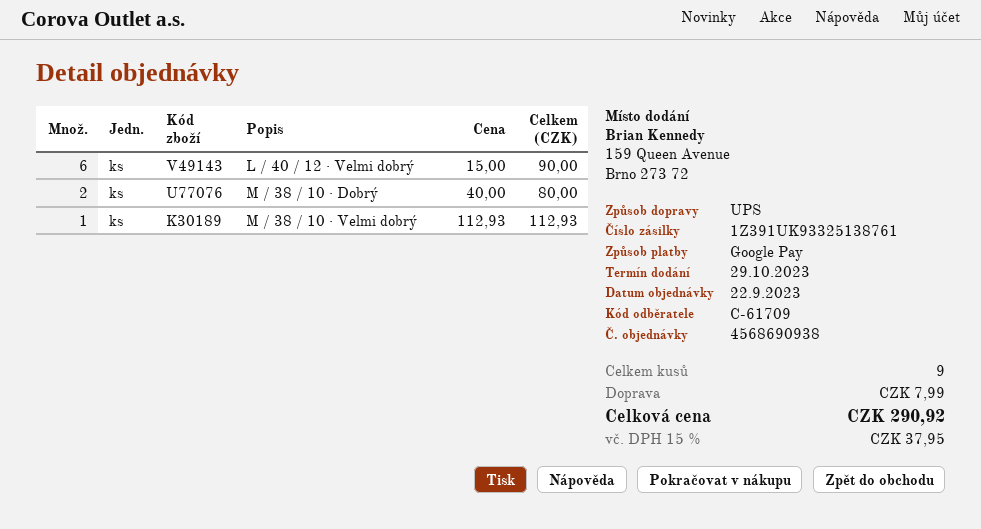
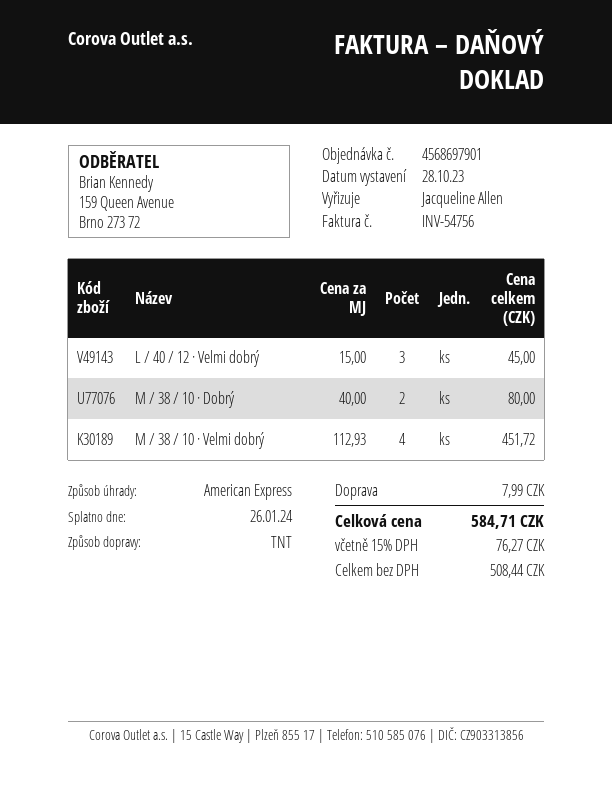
order number: 4568690938 -> 4568697901
payment method: Google Pay -> American Express
shipping method: UPS -> TNT
L / 40 / 12 · Velmi dobrý: 6 x 15.00 = 90.00 -> 3 x 15.00 = 45.00
M / 38 / 10 · Velmi dobrý: 1 x 112.93 = 112.93 -> 4 x 112.93 = 451.72
tax: 15% = 37.95 -> 15% = 76.27
total: 290.92 -> 584.71

